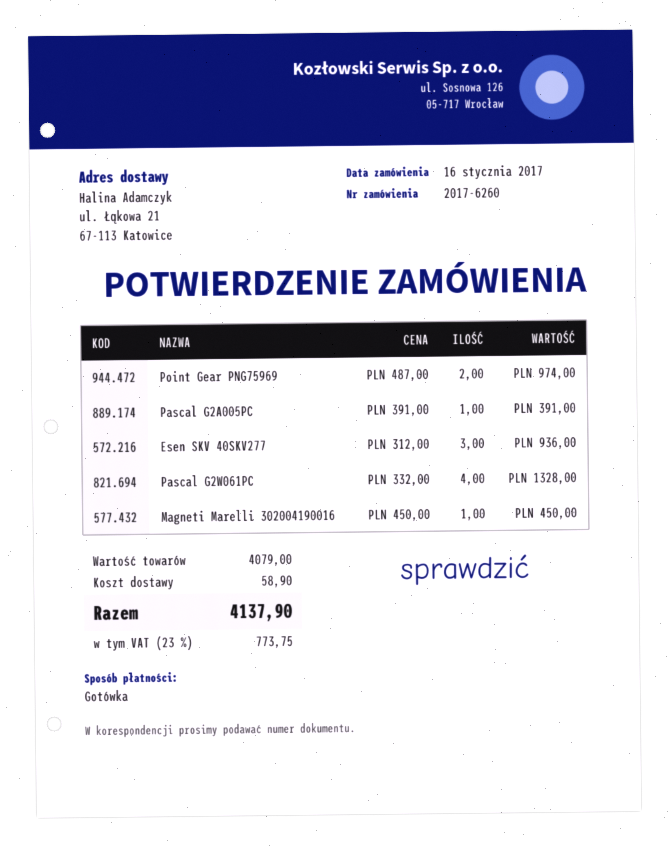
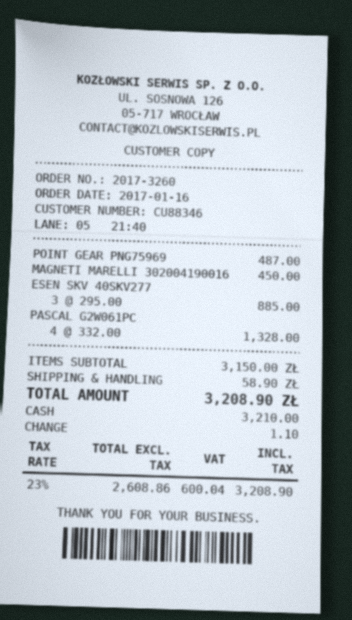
order number: 2017-6260 -> 2017-3260
Point Gear PNG75969: 2 x 487.00 = 974.00 -> 1 x 487.00 = 487.00
Pascal G2A005PC: 1 x 391.00 = 391.00 -> none
Esen SKV 40SKV277: 3 x 312.00 = 936.00 -> 3 x 295.00 = 885.00
subtotal: 4079.00 -> 3150.00
tax: 23% = 773.75 -> 23% = 600.04
total: 4137.90 -> 3208.90

